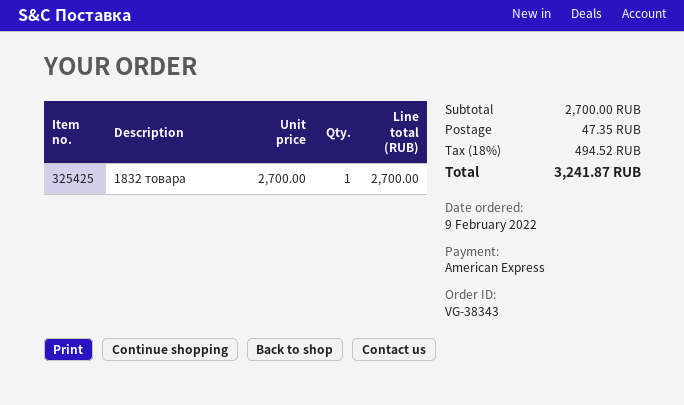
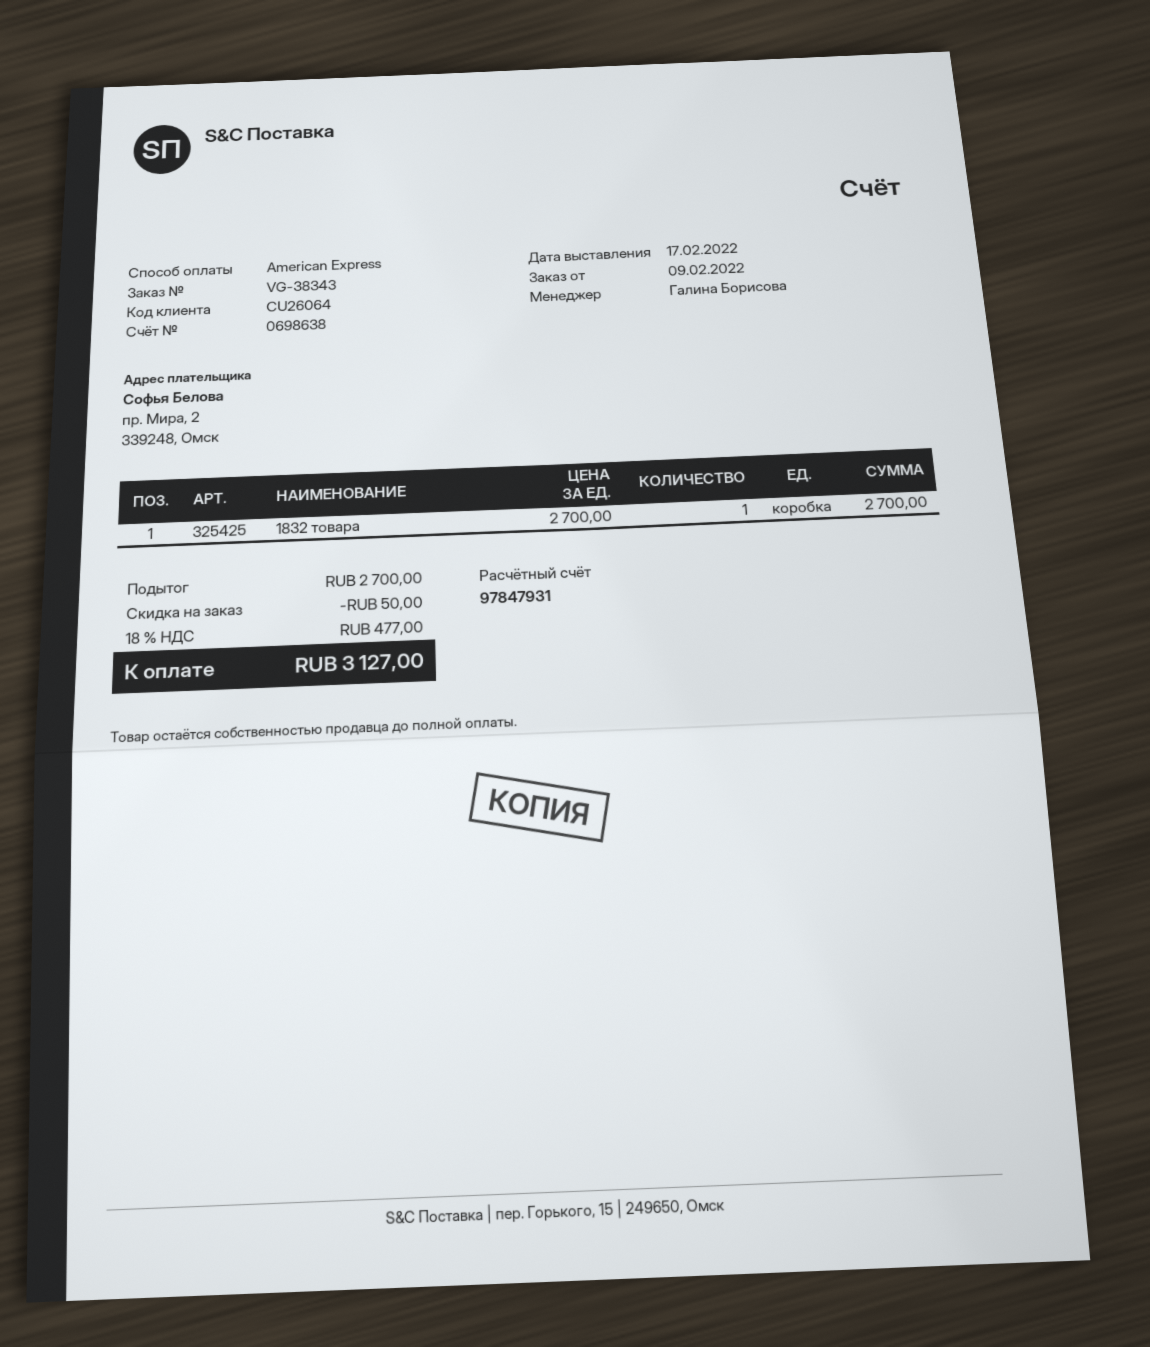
discount: none -> 50.00
shipping: 47.35 -> none
tax: 18% = 494.52 -> 18% = 477.00
total: 3241.87 -> 3127.00

